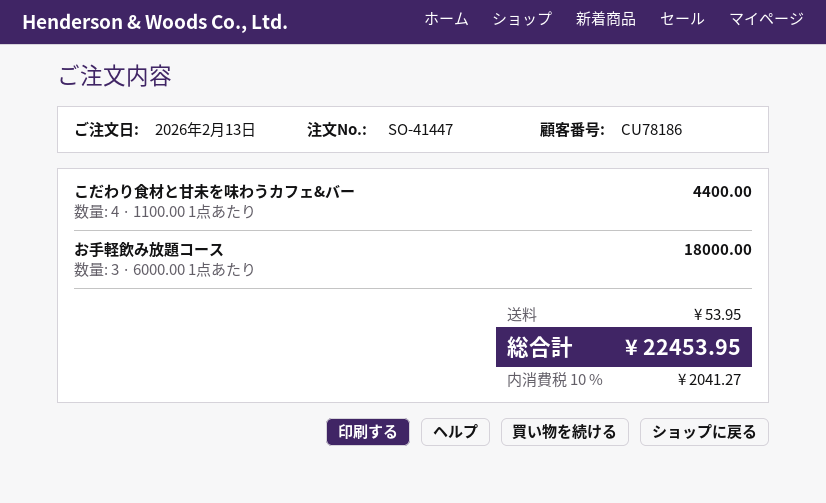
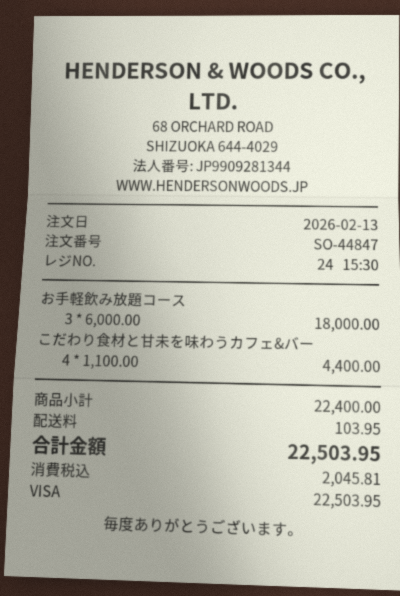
order number: SO-41447 -> SO-44847
shipping: 53.95 -> 103.95
tax: 2041.27 -> 2045.81
total: 22453.95 -> 22503.95

